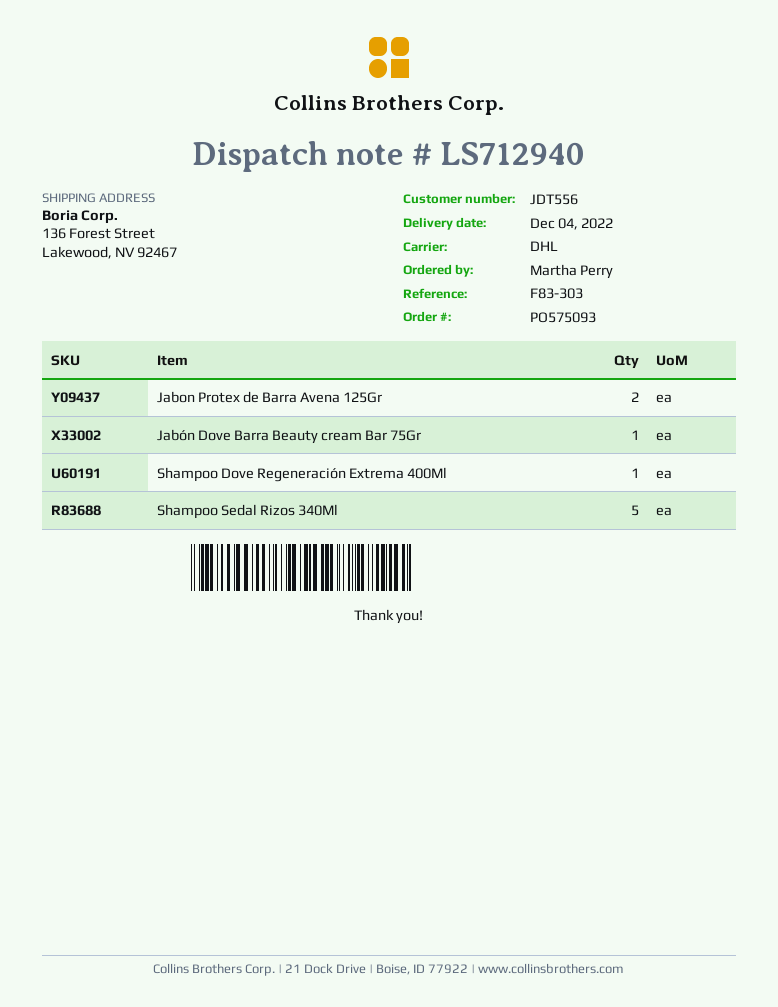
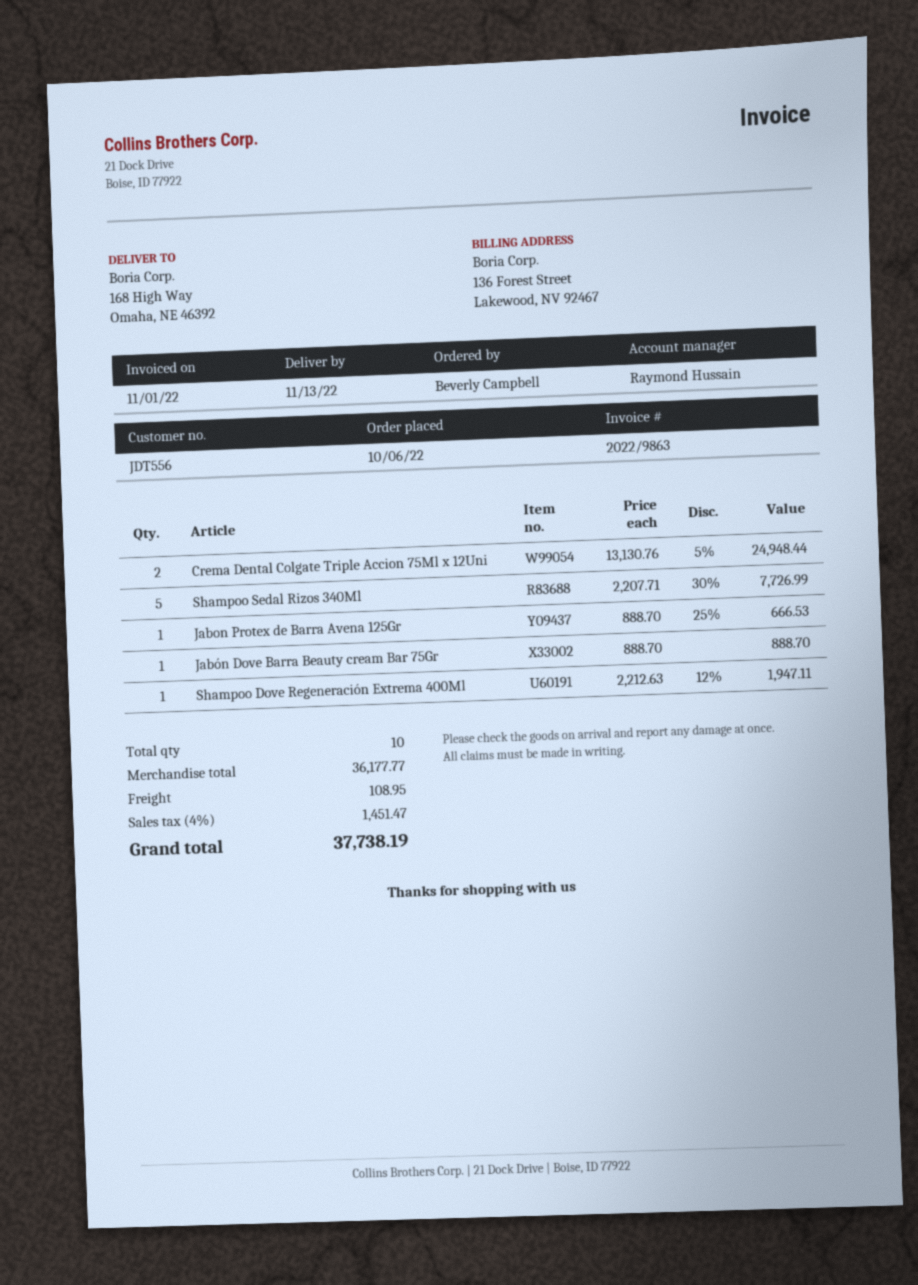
delivery date: 2022-12-04 -> 2022-11-13
ordered by: Martha Perry -> Beverly Campbell
ship to: 136 Forest Street, Lakewood, NV 92467 -> 168 High Way, Omaha, NE 46392
Jabon Protex de Barra Avena 125Gr: 2 -> 1
Crema Dental Colgate Triple Accion 75Ml x 12Uni: none -> 2

